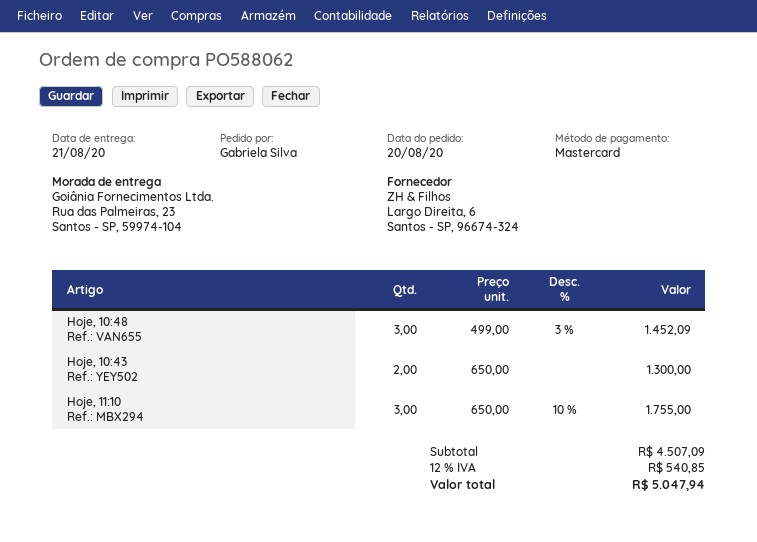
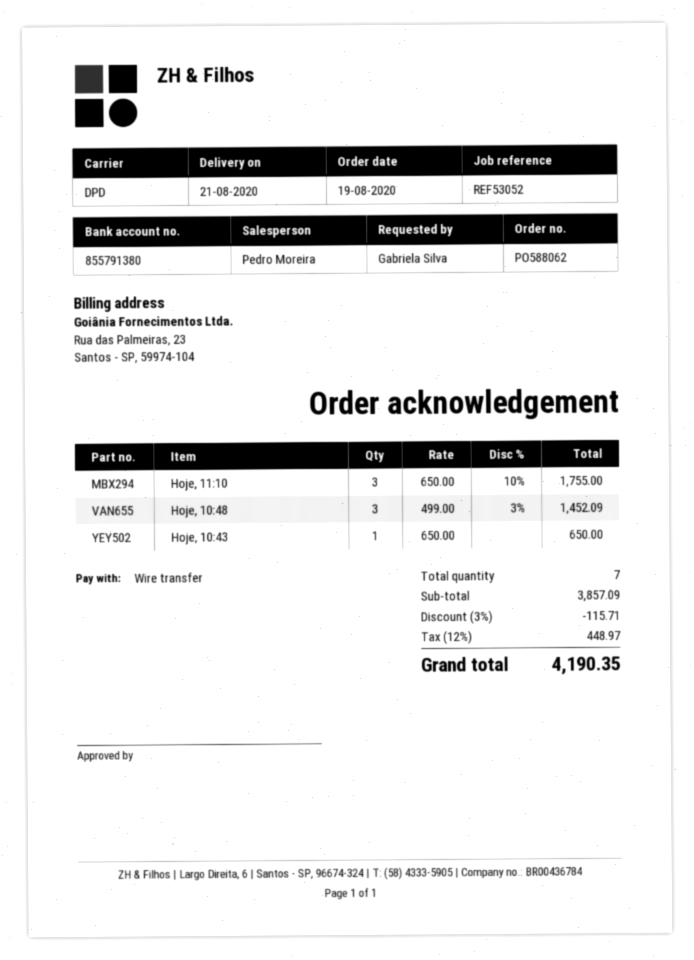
order date: 2020-08-20 -> 2020-08-19
payment method: Mastercard -> bank transfer
Hoje, 10:43: 2 x 650.00 = 1300.00 -> 1 x 650.00 = 650.00
subtotal: 4507.09 -> 3857.09
discount: none -> 3% = 115.71
tax: 12% = 540.85 -> 12% = 448.97
total: 5047.94 -> 4190.35

